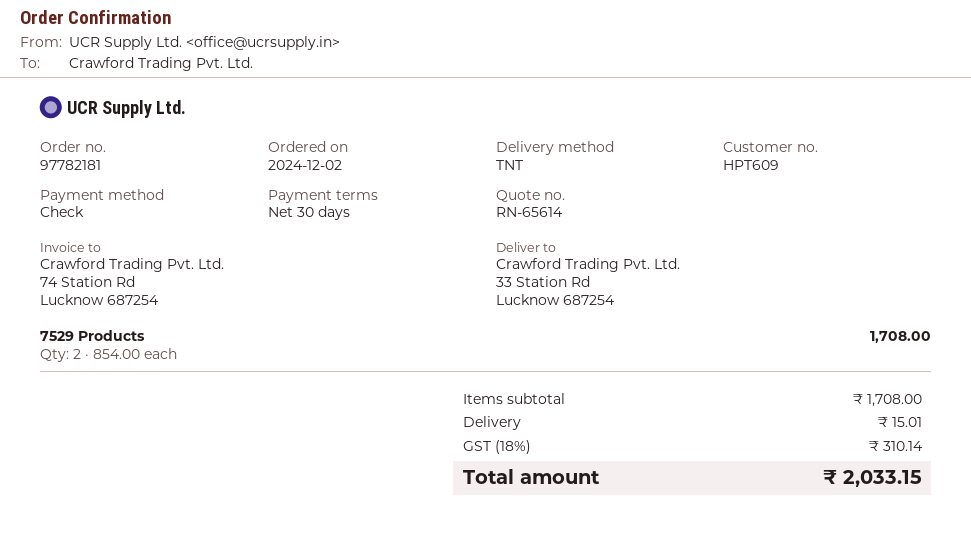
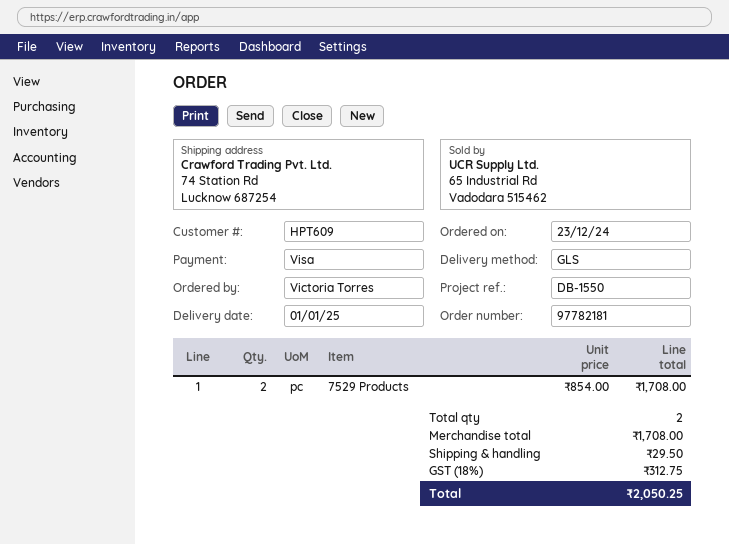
order date: 2024-12-02 -> 2024-12-23
payment method: cheque -> Visa
shipping method: TNT -> GLS
ship to: 33 Station Rd, Lucknow 687254 -> 74 Station Rd, Lucknow 687254
shipping: 15.01 -> 29.50
tax: 18% = 310.14 -> 18% = 312.75
total: 2033.15 -> 2050.25

